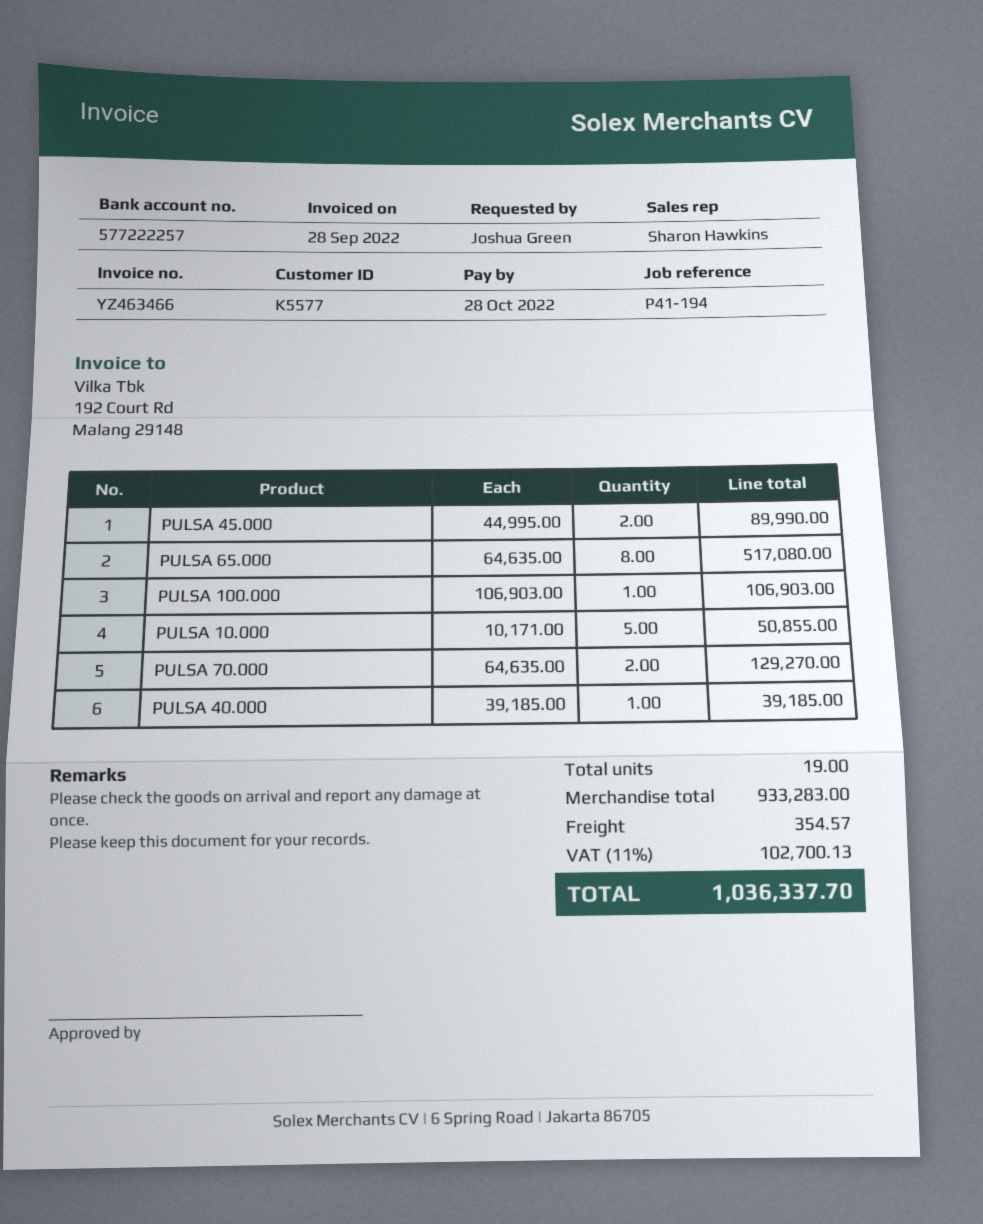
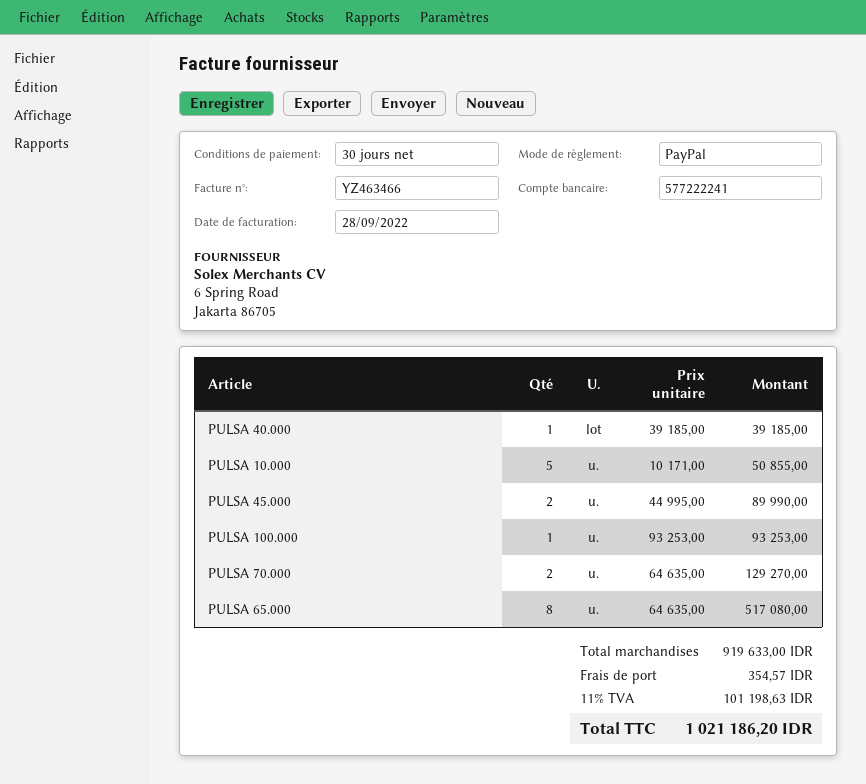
bank account: 577222257 -> 577222241
PULSA 100.000: 1 x 106903.00 = 106903.00 -> 1 x 93253.00 = 93253.00
subtotal: 933283.00 -> 919633.00
tax: 11% = 102700.13 -> 11% = 101198.63
total: 1036337.70 -> 1021186.20

